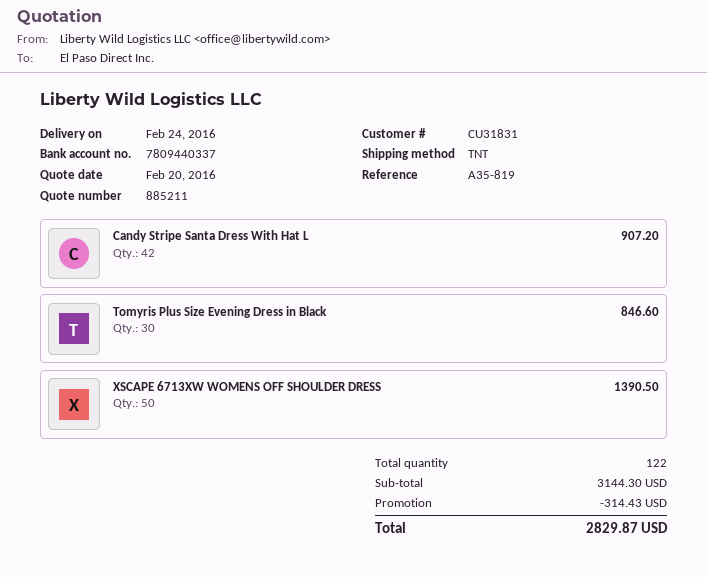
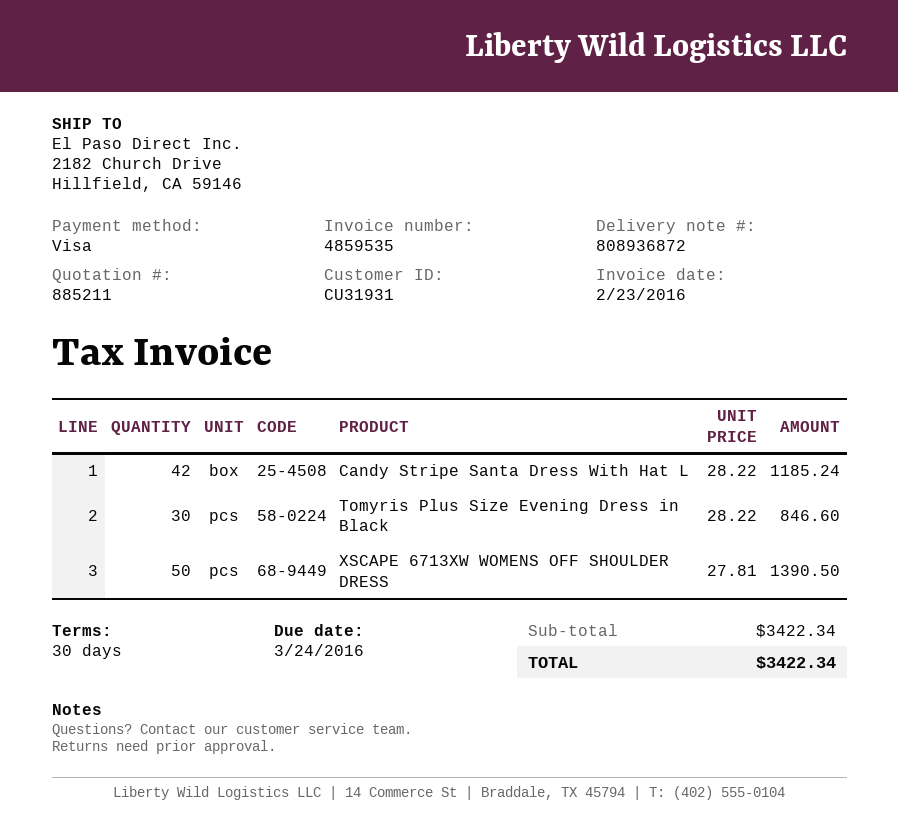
customer number: CU31831 -> CU31931
Candy Stripe Santa Dress With Hat L: 42 for 907.20 -> 42 for 1185.24
subtotal: 3144.30 -> 3422.34
discount: 314.43 -> none
total: 2829.87 -> 3422.34

